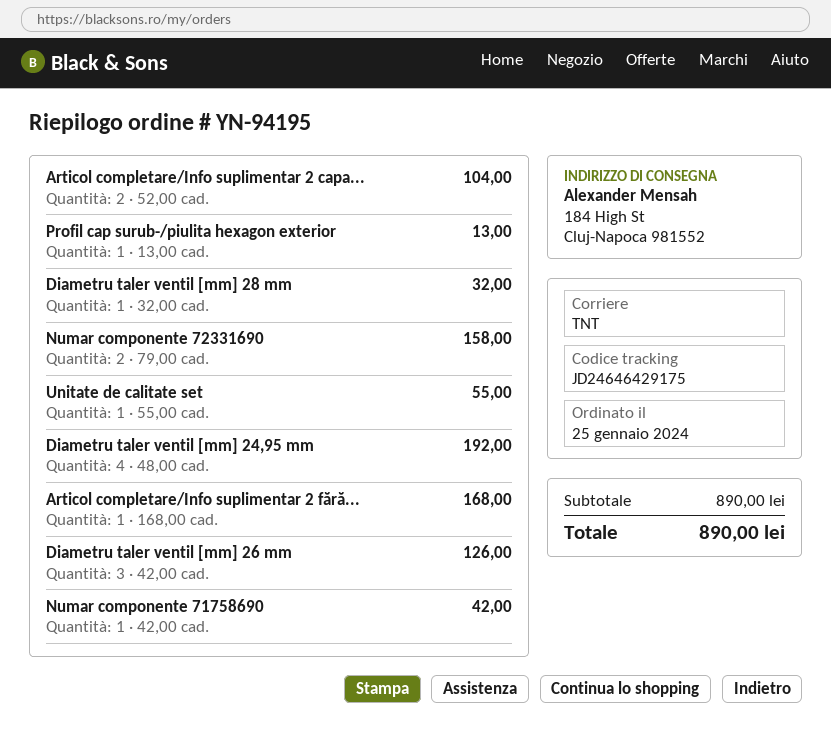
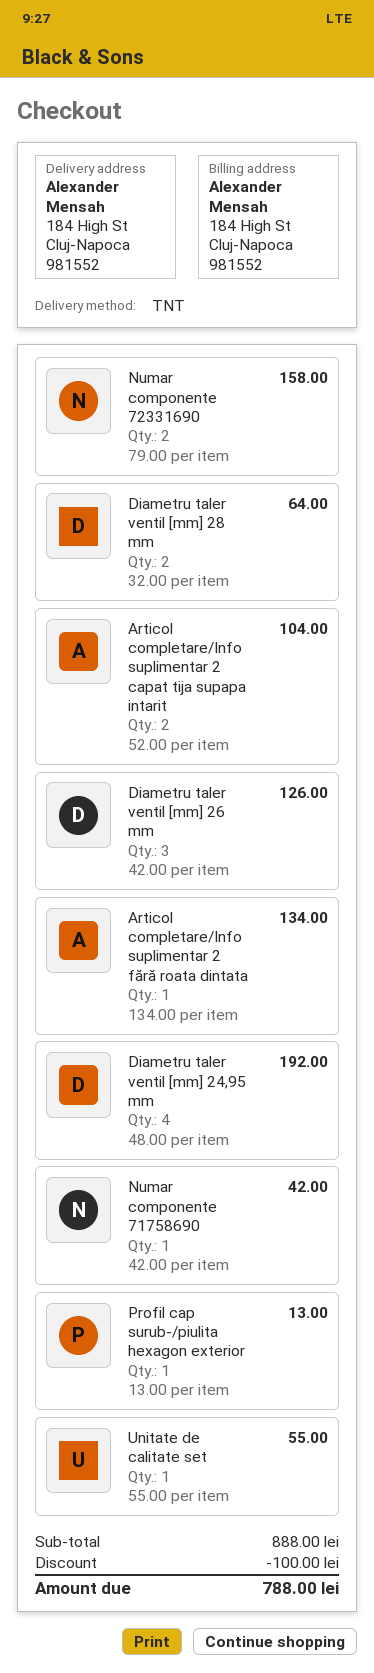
Diametru taler ventil [mm] 28 mm: 1 x 32.00 = 32.00 -> 2 x 32.00 = 64.00
Articol completare/Info suplimentar 2 fără...: 1 x 168.00 = 168.00 -> 1 x 134.00 = 134.00
subtotal: 890.00 -> 888.00
discount: none -> 100.00
total: 890.00 -> 788.00

